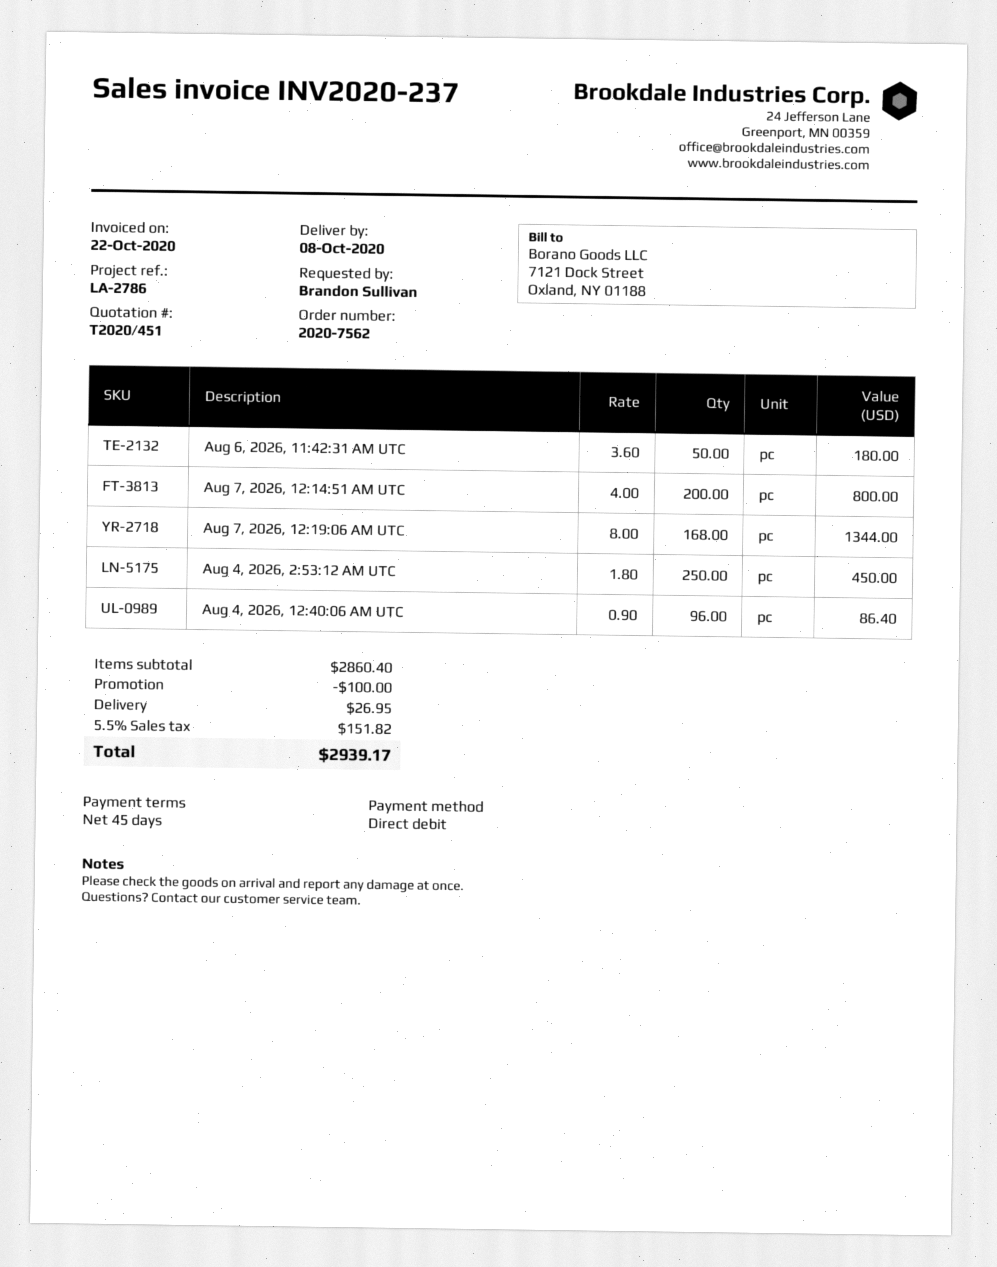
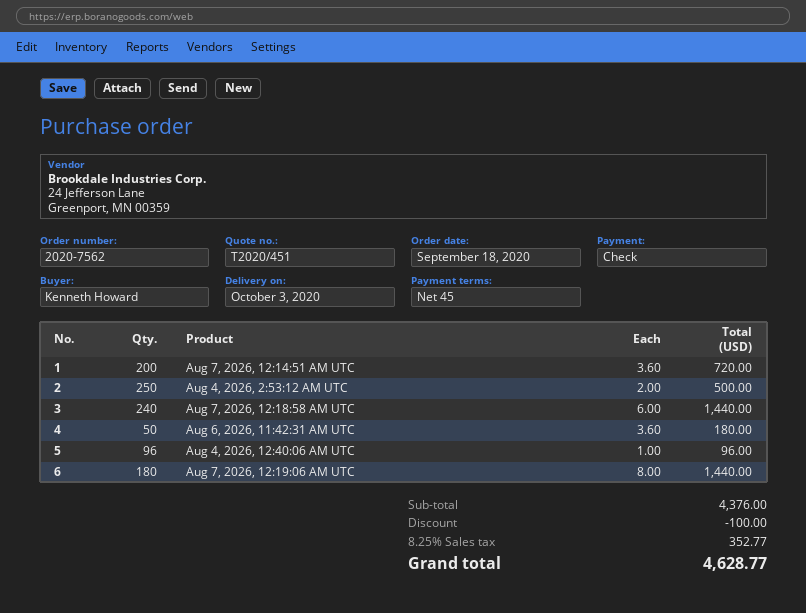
delivery date: 2020-10-08 -> 2020-10-03
ordered by: Brandon Sullivan -> Kenneth Howard
payment method: direct debit -> cheque
Aug 7, 2026, 12:14:51 AM UTC: 200 x 4.00 = 800.00 -> 200 x 3.60 = 720.00
Aug 7, 2026, 12:19:06 AM UTC: 168 x 8.00 = 1344.00 -> 180 x 8.00 = 1440.00
Aug 4, 2026, 2:53:12 AM UTC: 250 x 1.80 = 450.00 -> 250 x 2.00 = 500.00
Aug 4, 2026, 12:40:06 AM UTC: 96 x 0.90 = 86.40 -> 96 x 1.00 = 96.00
Aug 7, 2026, 12:18:58 AM UTC: none -> 240 x 6.00 = 1440.00
subtotal: 2860.40 -> 4376.00
shipping: 26.95 -> none
tax: 5.5% = 151.82 -> 8.25% = 352.77
total: 2939.17 -> 4628.77

